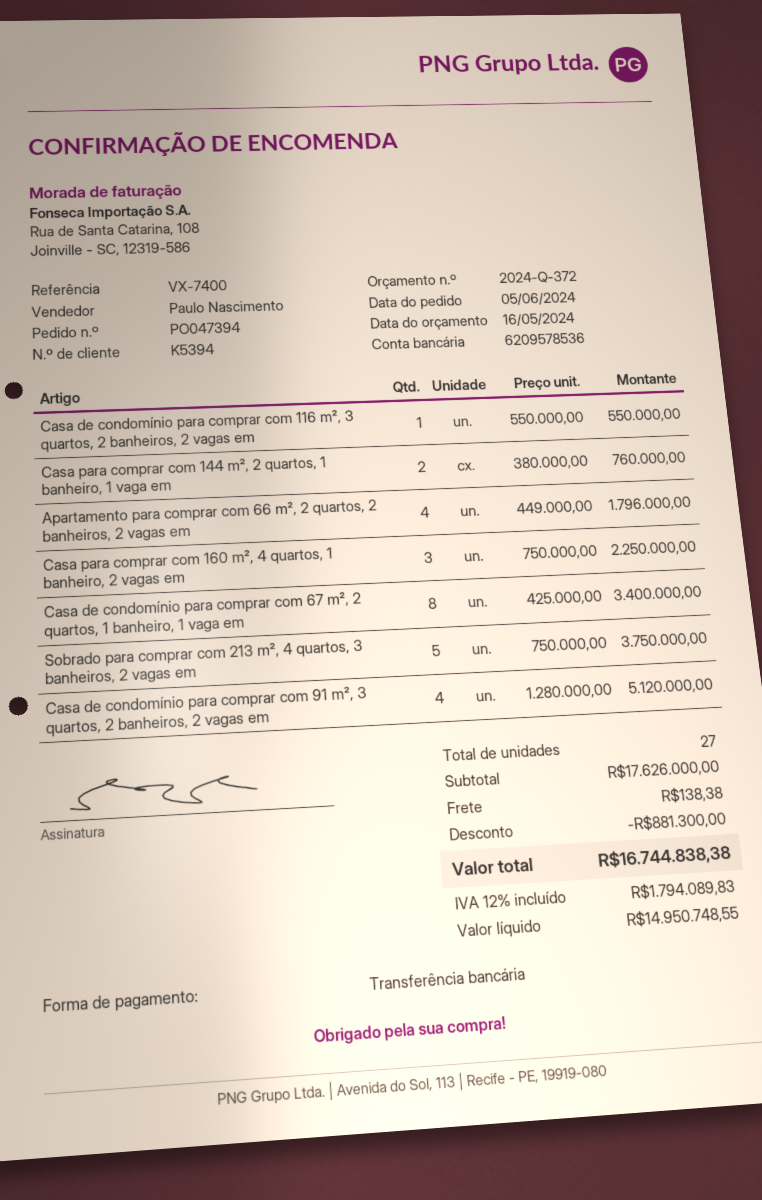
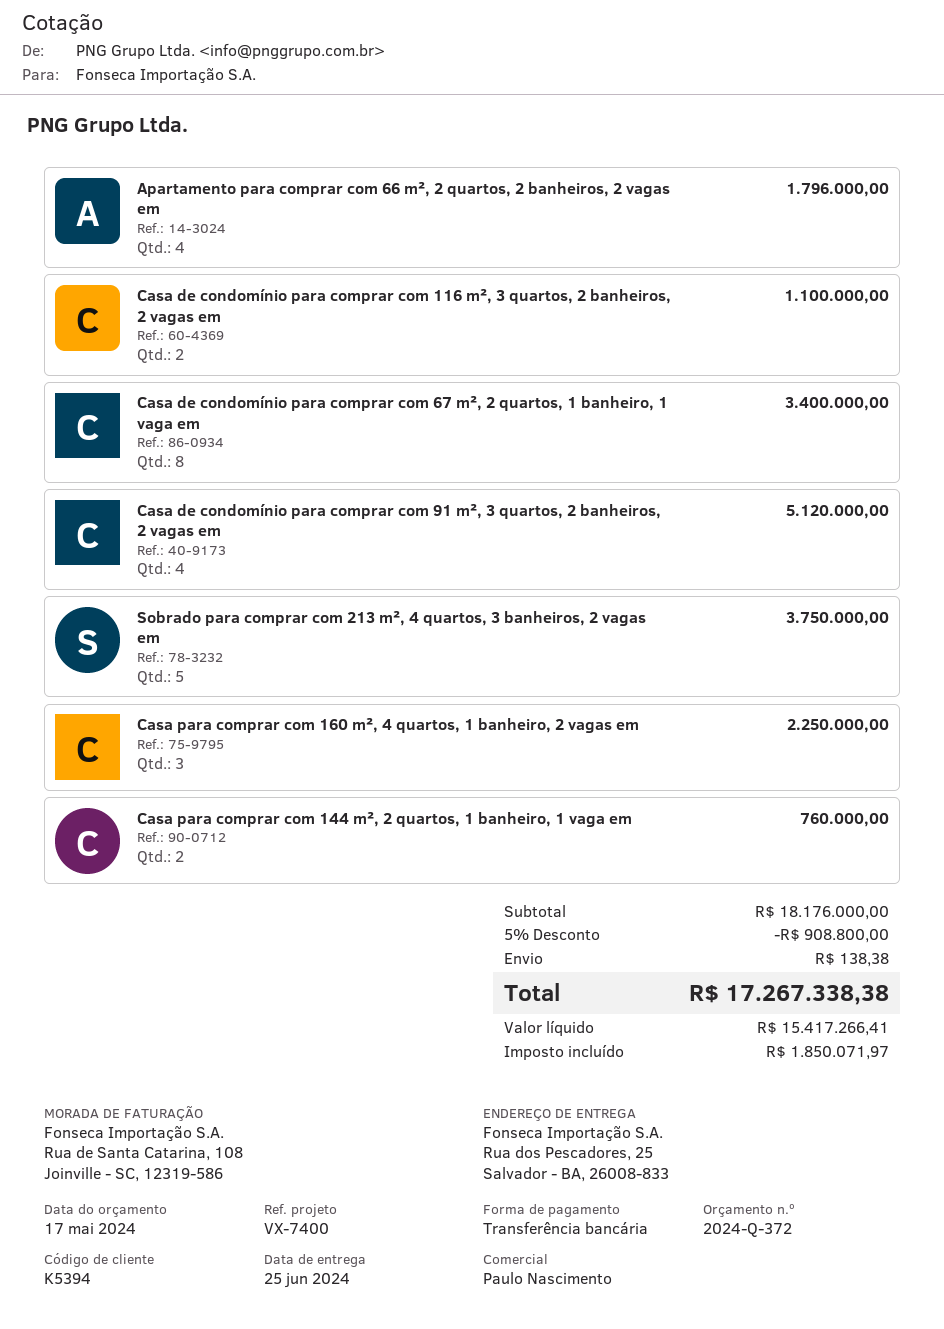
quote date: 2024-05-16 -> 2024-05-17
Casa de condomínio para comprar com 116 m², 3 quartos, 2 banheiros, 2 vagas em: 1 for 550000.00 -> 2 for 1100000.00
subtotal: 17626000.00 -> 18176000.00
discount: 881300.00 -> 908800.00
net: 14950748.55 -> 15417266.41
tax: 1794089.83 -> 1850071.97
total: 16744838.38 -> 17267338.38

